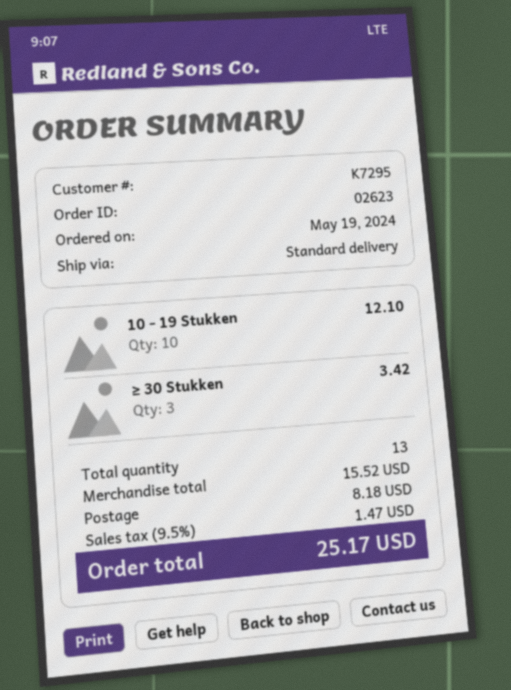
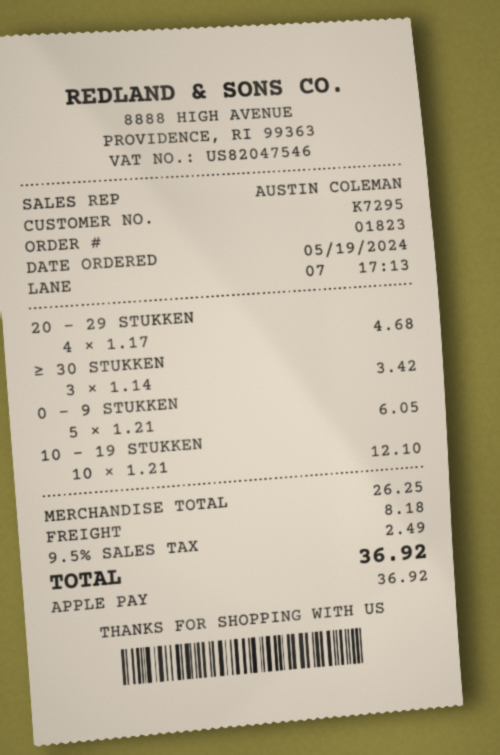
order number: 02623 -> 01823
20 - 29 STUKKEN: none -> 4 for 4.68
0 - 9 STUKKEN: none -> 5 for 6.05
subtotal: 15.52 -> 26.25
tax: 9.5% = 1.47 -> 9.5% = 2.49
total: 25.17 -> 36.92

